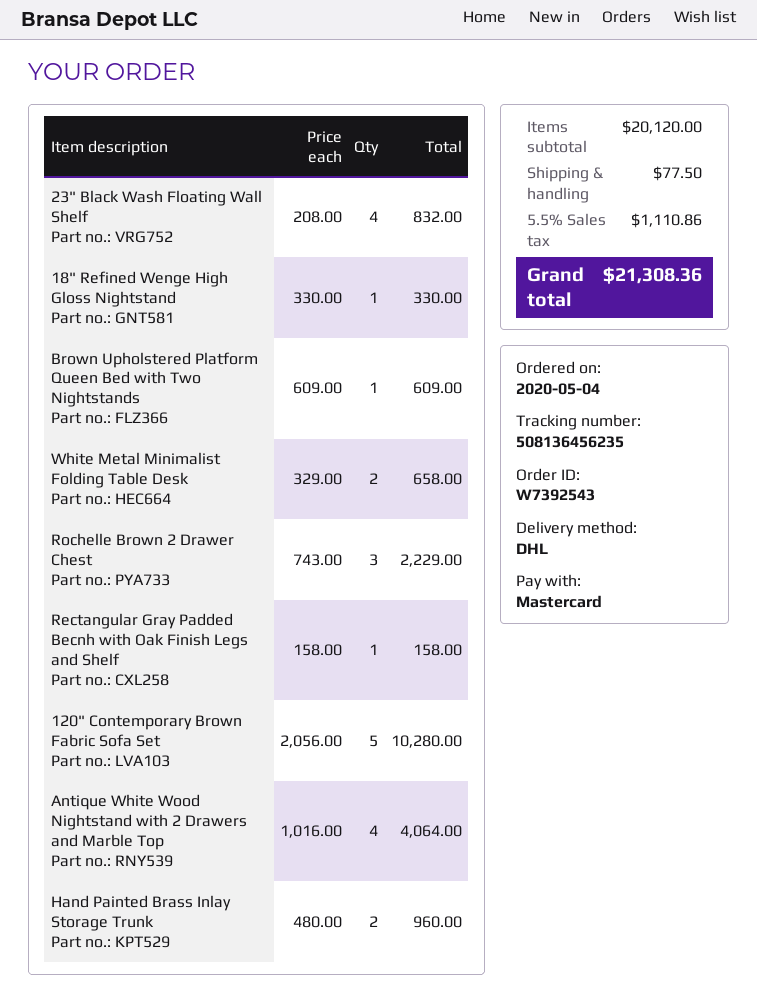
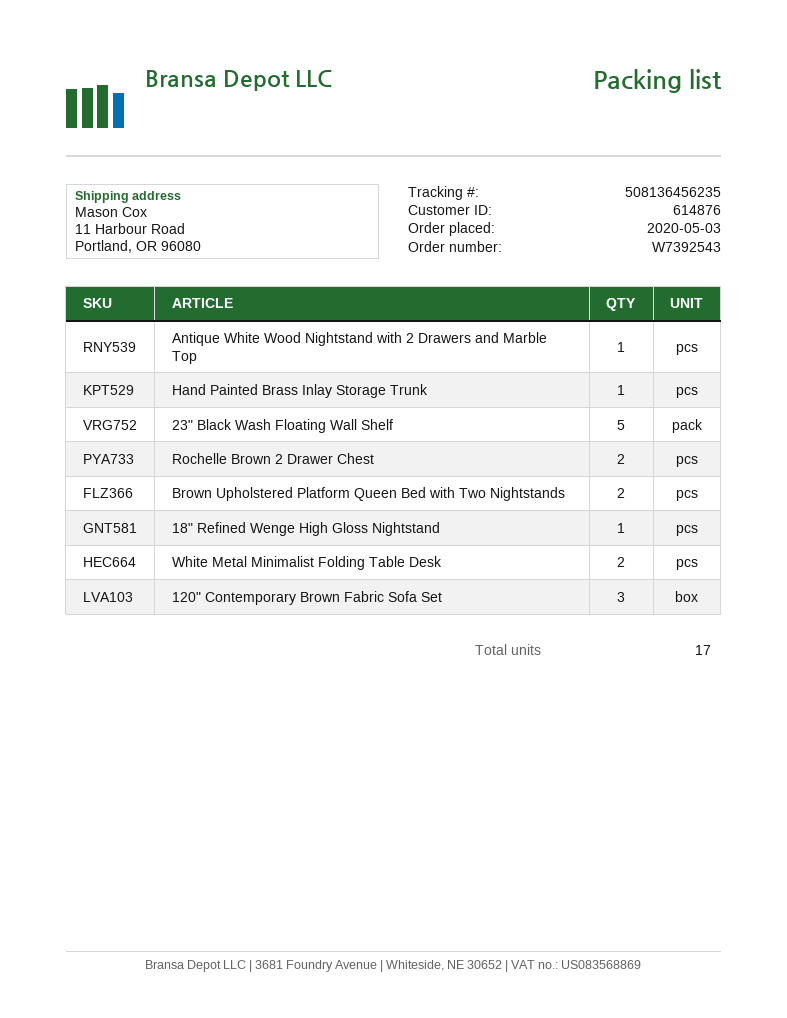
order date: 2020-05-04 -> 2020-05-03
23" Black Wash Floating Wall Shelf: 4 -> 5
Brown Upholstered Platform Queen Bed with Two Nightstands: 1 -> 2
Rochelle Brown 2 Drawer Chest: 3 -> 2
Rectangular Gray Padded Becnh with Oak Finish Legs and Shelf: 1 -> none
120" Contemporary Brown Fabric Sofa Set: 5 -> 3
Antique White Wood Nightstand with 2 Drawers and Marble Top: 4 -> 1
Hand Painted Brass Inlay Storage Trunk: 2 -> 1

